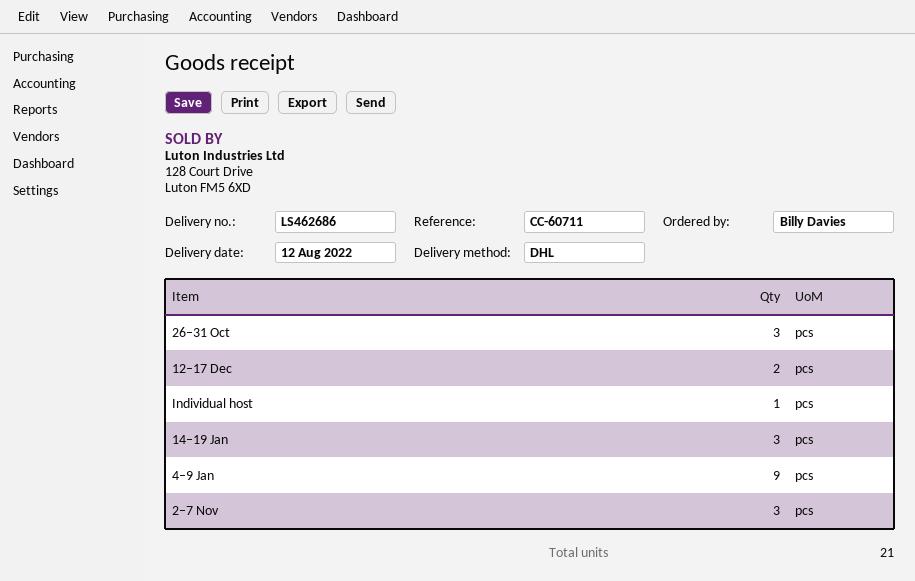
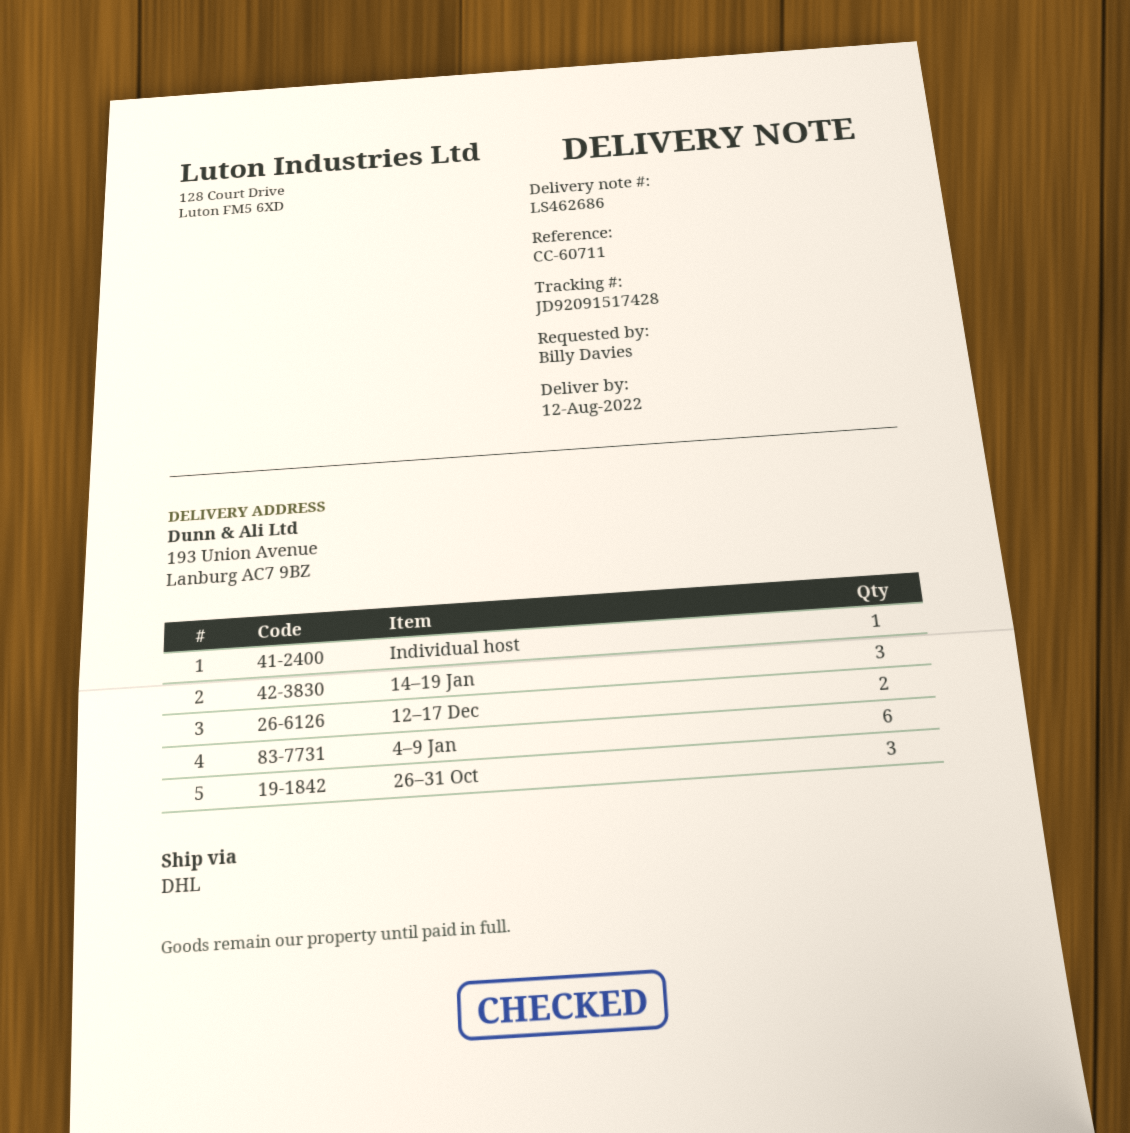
4–9 Jan: 9 -> 6
2–7 Nov: 3 -> none

